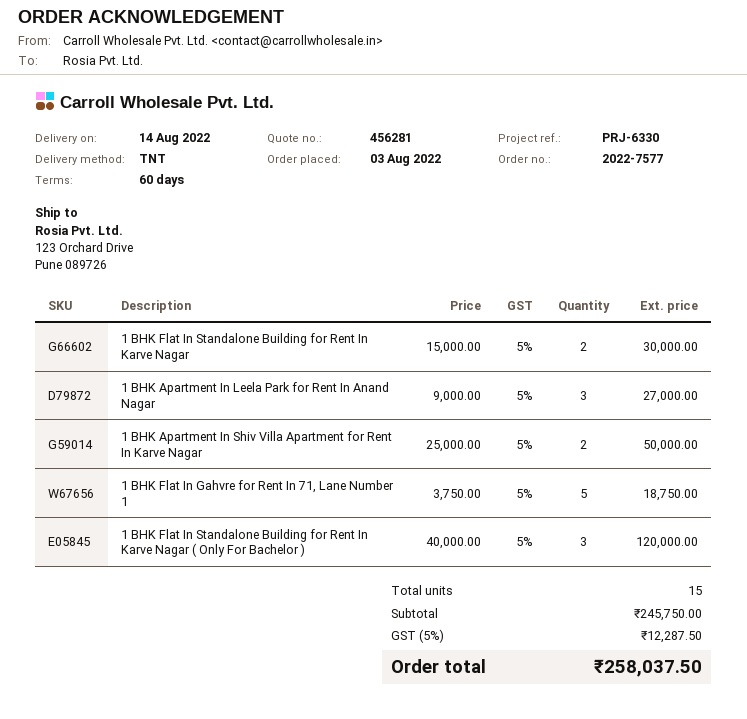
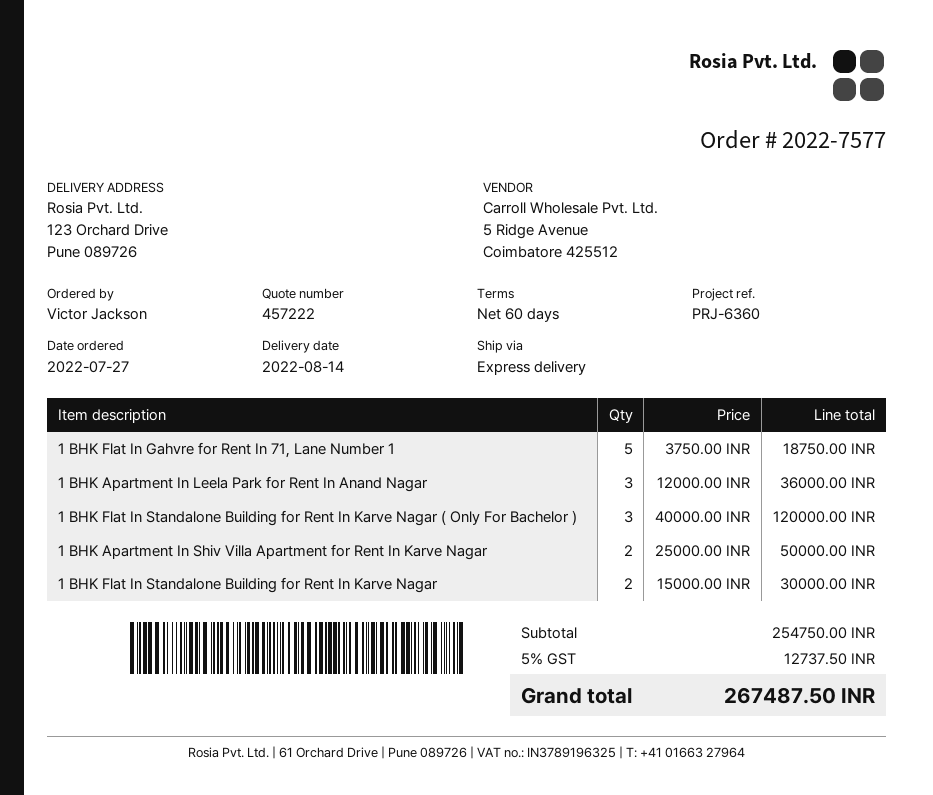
quote number: 456281 -> 457222
order date: 2022-08-03 -> 2022-07-27
reference: PRJ-6330 -> PRJ-6360
shipping method: TNT -> express
1 BHK Apartment In Leela Park for Rent In Anand Nagar: 3 x 9000.00 = 27000.00 -> 3 x 12000.00 = 36000.00
subtotal: 245750.00 -> 254750.00
tax: 5% = 12287.50 -> 5% = 12737.50
total: 258037.50 -> 267487.50

